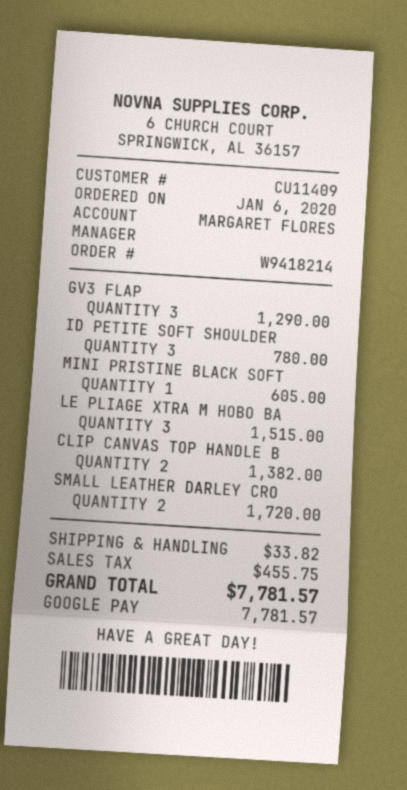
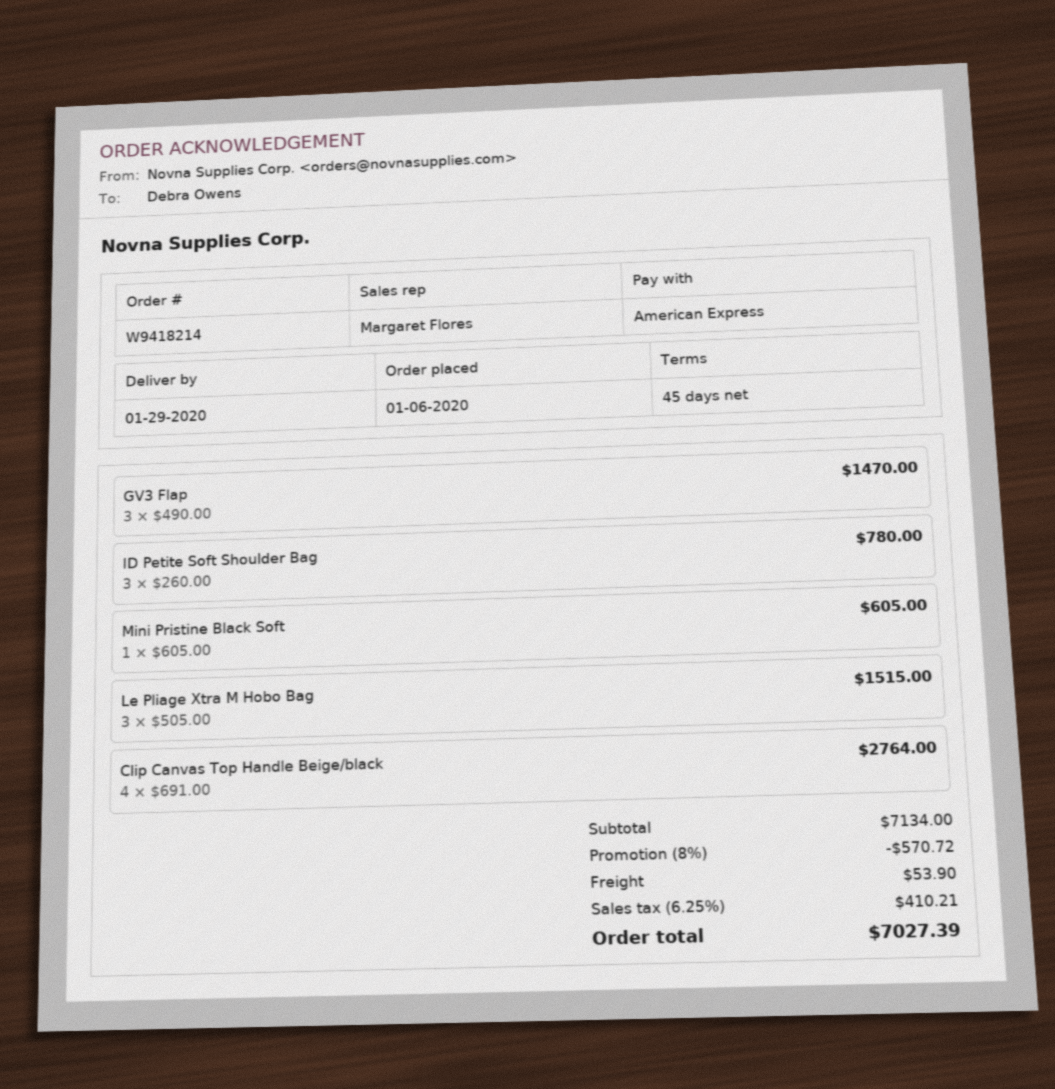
payment method: Google Pay -> American Express
GV3 FLAP: 3 for 1290.00 -> 3 for 1470.00
CLIP CANVAS TOP HANDLE B: 2 for 1382.00 -> 4 for 2764.00
SMALL LEATHER DARLEY CRO: 2 for 1720.00 -> none
discount: none -> 8% = 570.72
shipping: 33.82 -> 53.90
tax: 455.75 -> 410.21
total: 7781.57 -> 7027.39

